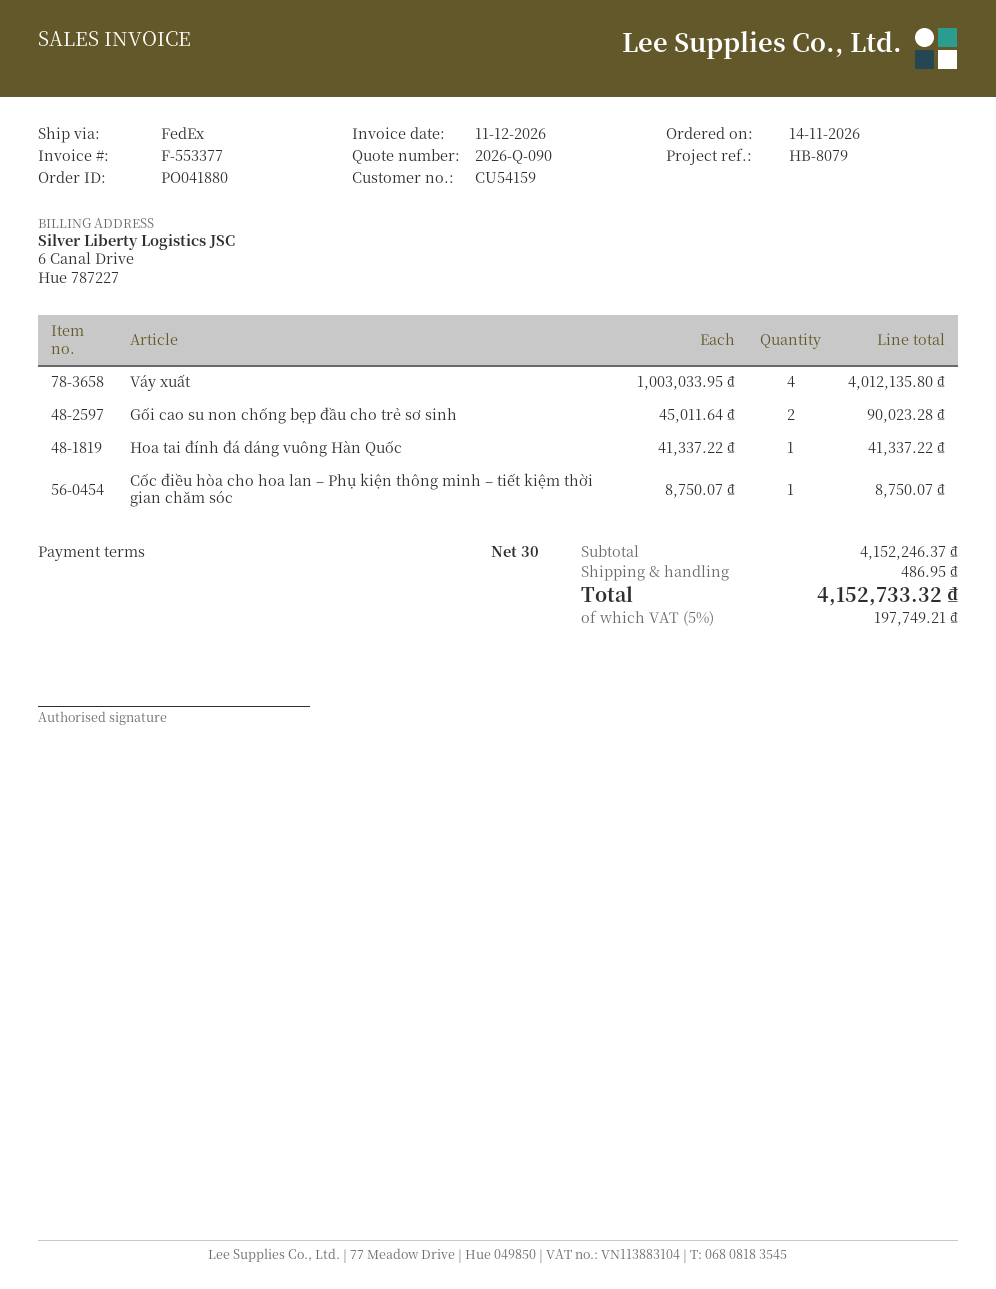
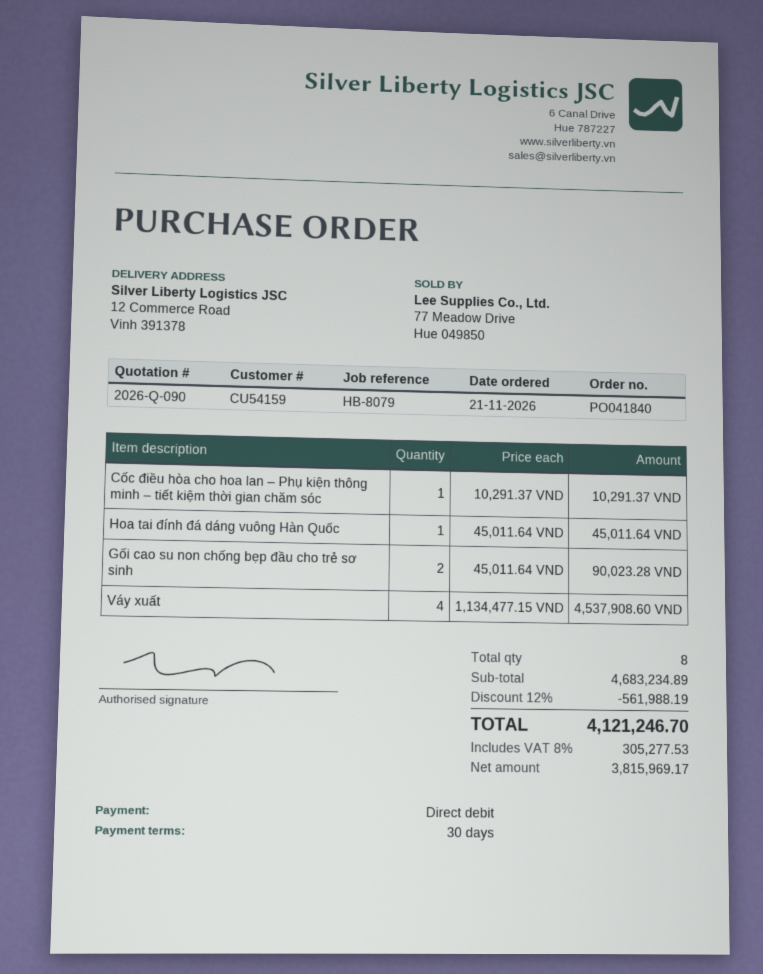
order number: PO041880 -> PO041840
order date: 2026-11-14 -> 2026-11-21
Váy xuất: 4 x 1003033.95 = 4012135.80 -> 4 x 1134477.15 = 4537908.60
Hoa tai đính đá dáng vuông Hàn Quốc: 1 x 41337.22 = 41337.22 -> 1 x 45011.64 = 45011.64
Cốc điều hòa cho hoa lan – Phụ kiện thông minh – tiết kiệm thời gian chăm sóc: 1 x 8750.07 = 8750.07 -> 1 x 10291.37 = 10291.37
subtotal: 4152246.37 -> 4683234.89
discount: none -> 12% = 561988.19
shipping: 486.95 -> none
tax: 5% = 197749.21 -> 8% = 305277.53
total: 4152733.32 -> 4121246.70

